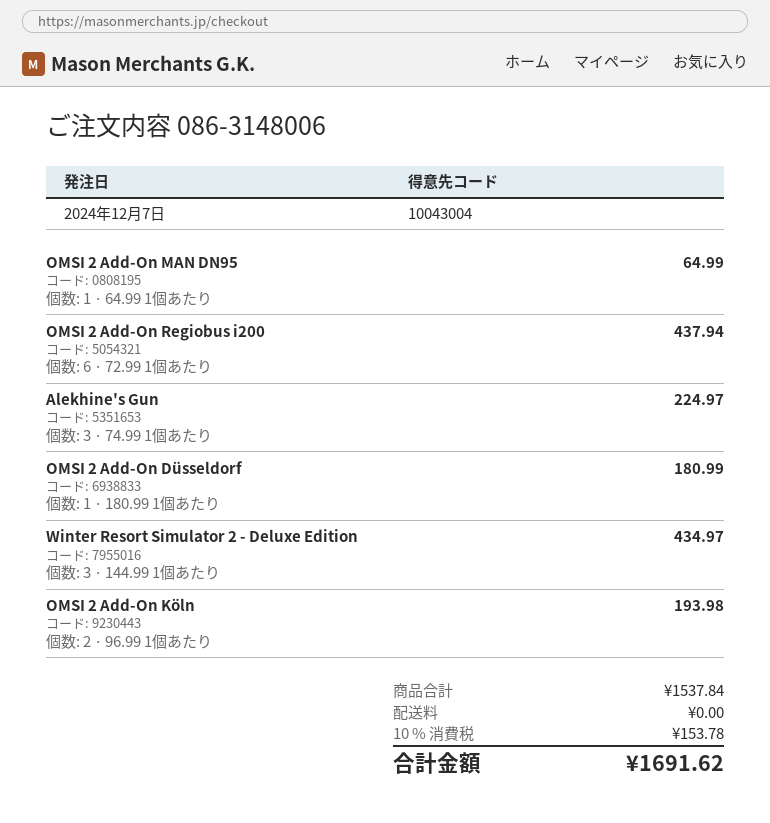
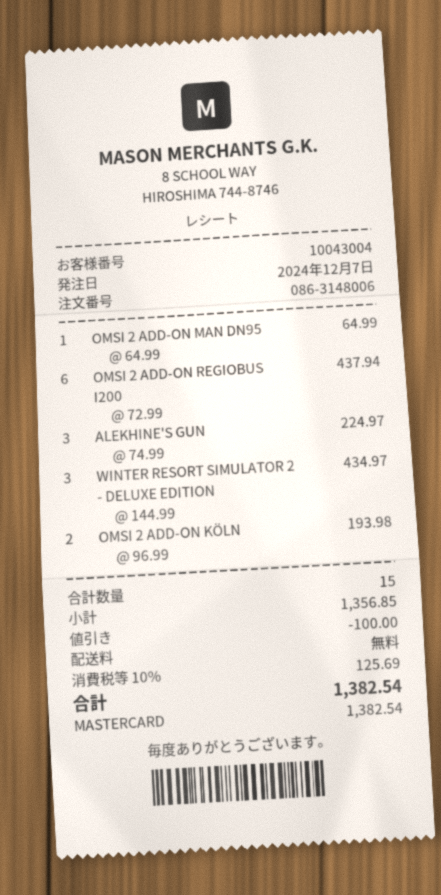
OMSI 2 Add-On Düsseldorf: 1 x 180.99 = 180.99 -> none
subtotal: 1537.84 -> 1356.85
discount: none -> 100.00
tax: 10% = 153.78 -> 10% = 125.69
total: 1691.62 -> 1382.54

